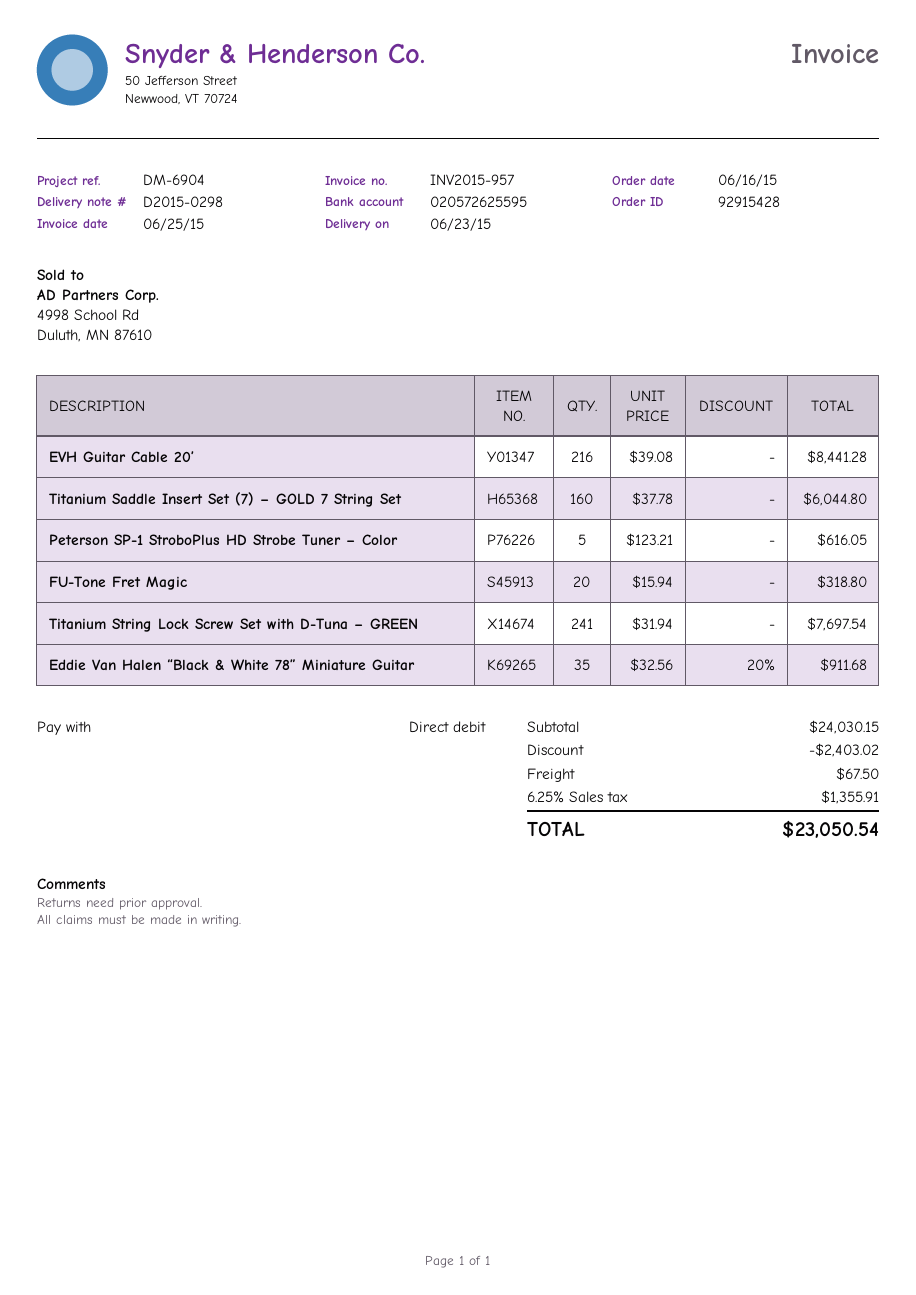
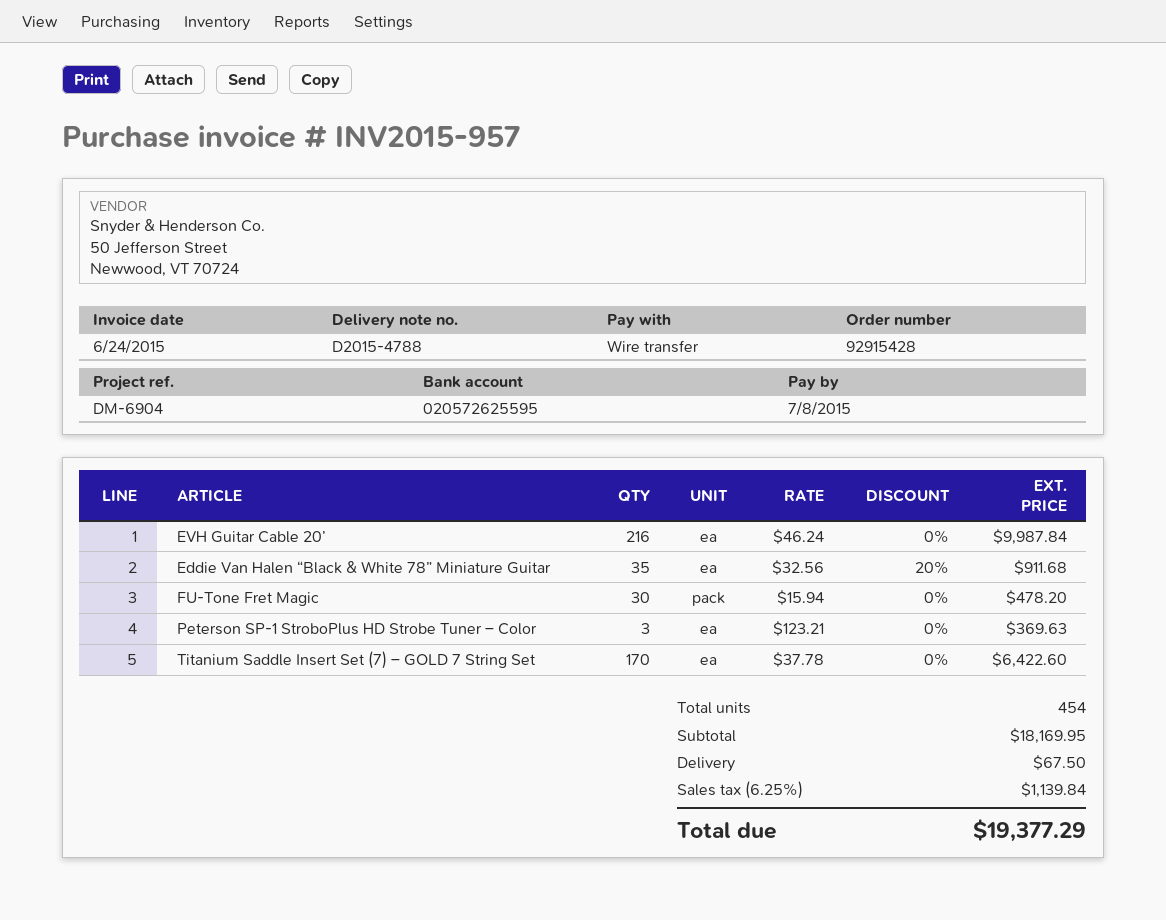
delivery note number: D2015-0298 -> D2015-4788
invoice date: 2015-06-25 -> 2015-06-24
payment method: direct debit -> bank transfer
EVH Guitar Cable 20’: 216 x 39.08 = 8441.28 -> 216 x 46.24 = 9987.84
Titanium Saddle Insert Set (7) – GOLD 7 String Set: 160 x 37.78 = 6044.80 -> 170 x 37.78 = 6422.60
Peterson SP-1 StroboPlus HD Strobe Tuner – Color: 5 x 123.21 = 616.05 -> 3 x 123.21 = 369.63
FU-Tone Fret Magic: 20 x 15.94 = 318.80 -> 30 x 15.94 = 478.20
Titanium String Lock Screw Set with D-Tuna – GREEN: 241 x 31.94 = 7697.54 -> none
subtotal: 24030.15 -> 18169.95
discount: 2403.02 -> none
tax: 6.25% = 1355.91 -> 6.25% = 1139.84
total: 23050.54 -> 19377.29

